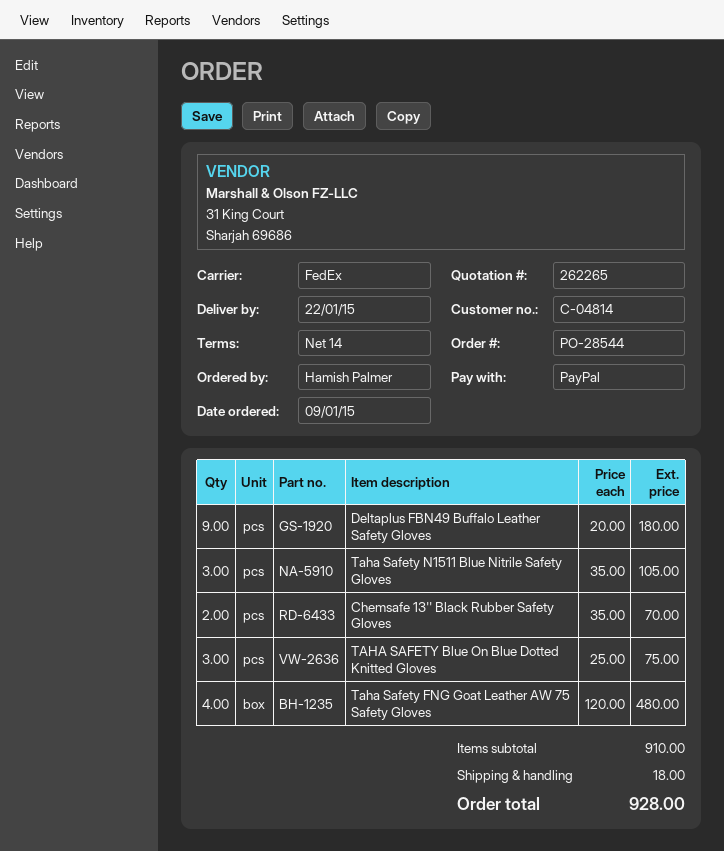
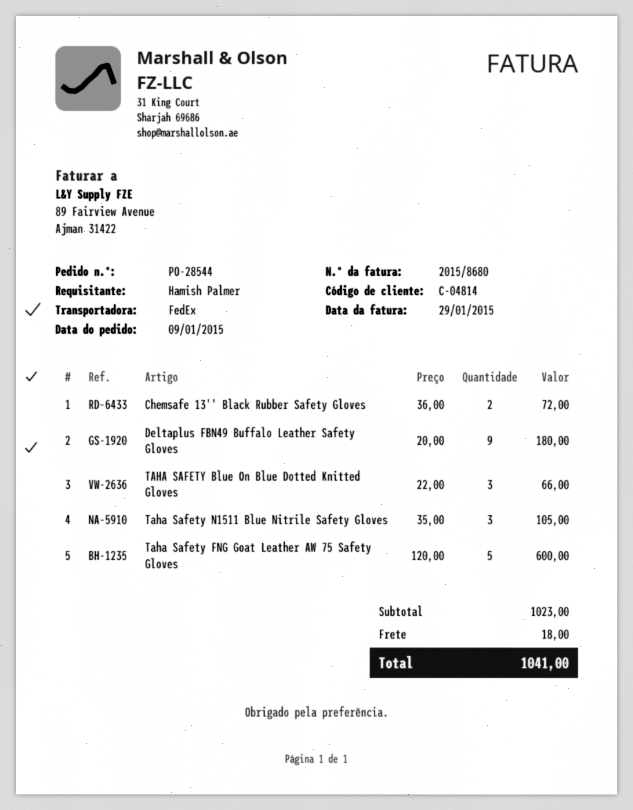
Chemsafe 13'' Black Rubber Safety Gloves: 2 x 35.00 = 70.00 -> 2 x 36.00 = 72.00
TAHA SAFETY Blue On Blue Dotted Knitted Gloves: 3 x 25.00 = 75.00 -> 3 x 22.00 = 66.00
Taha Safety FNG Goat Leather AW 75 Safety Gloves: 4 x 120.00 = 480.00 -> 5 x 120.00 = 600.00
subtotal: 910.00 -> 1023.00
total: 928.00 -> 1041.00

